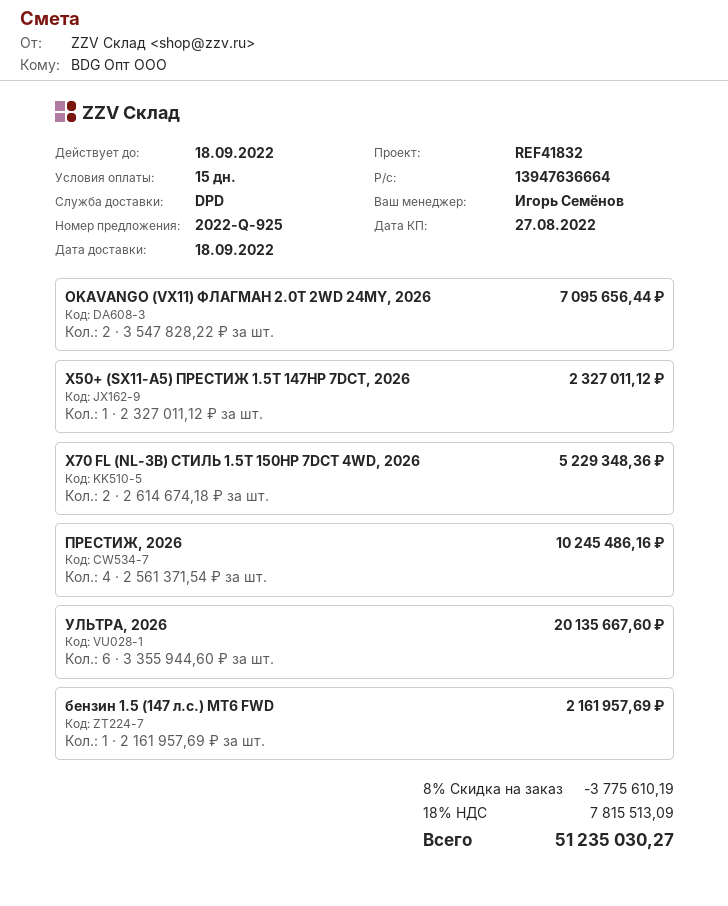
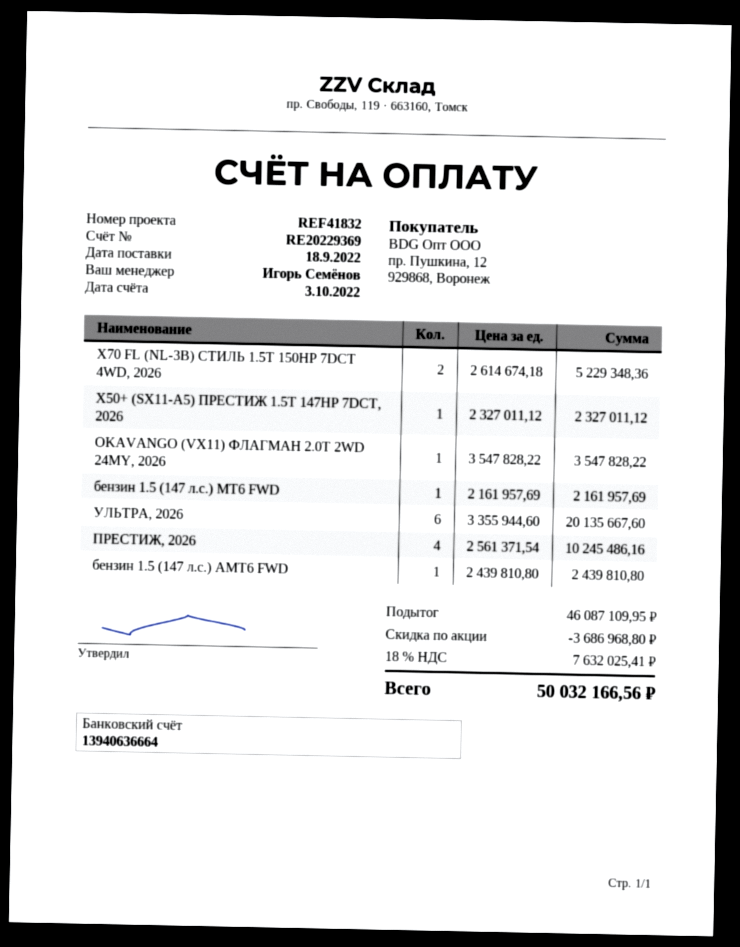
bank account: 13947636664 -> 13940636664
OKAVANGO (VX11) ФЛАГМАН 2.0T 2WD 24MY, 2026: 2 x 3547828.22 = 7095656.44 -> 1 x 3547828.22 = 3547828.22
бензин 1.5 (147 л.с.) AMT6 FWD: none -> 1 x 2439810.80 = 2439810.80
discount: 3775610.19 -> 3686968.80
tax: 18% = 7815513.09 -> 18% = 7632025.41
total: 51235030.27 -> 50032166.56

